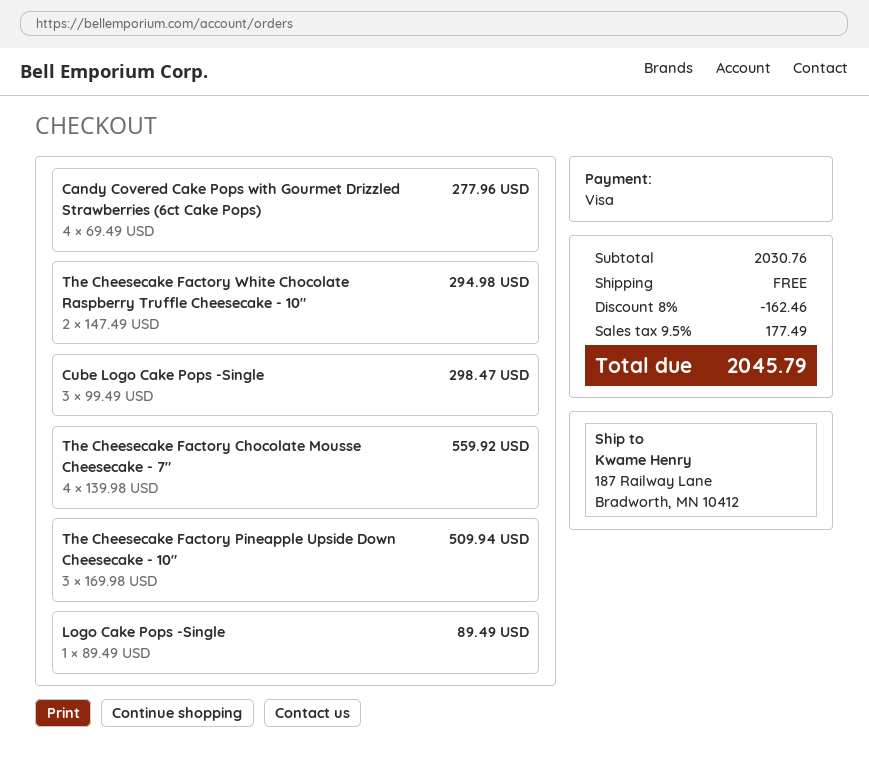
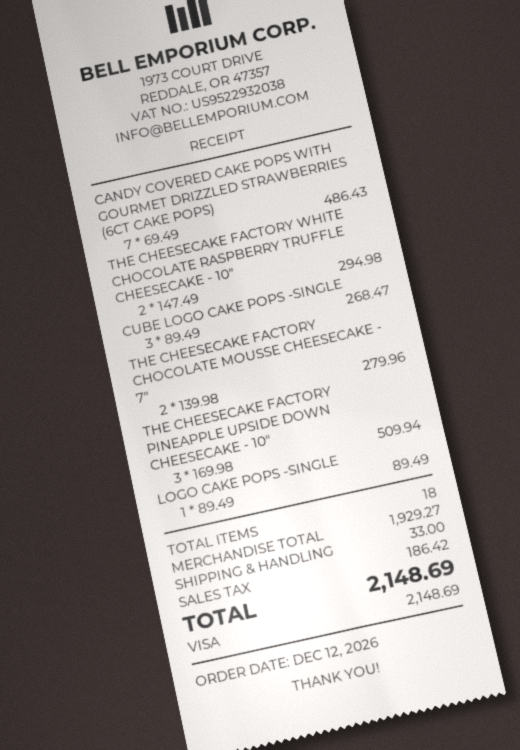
Candy Covered Cake Pops with Gourmet Drizzled Strawberries (6ct Cake Pops): 4 x 69.49 = 277.96 -> 7 x 69.49 = 486.43
Cube Logo Cake Pops -Single: 3 x 99.49 = 298.47 -> 3 x 89.49 = 268.47
The Cheesecake Factory Chocolate Mousse Cheesecake - 7": 4 x 139.98 = 559.92 -> 2 x 139.98 = 279.96
subtotal: 2030.76 -> 1929.27
discount: 8% = 162.46 -> none
shipping: 0.00 -> 33.00
tax: 177.49 -> 186.42
total: 2045.79 -> 2148.69

